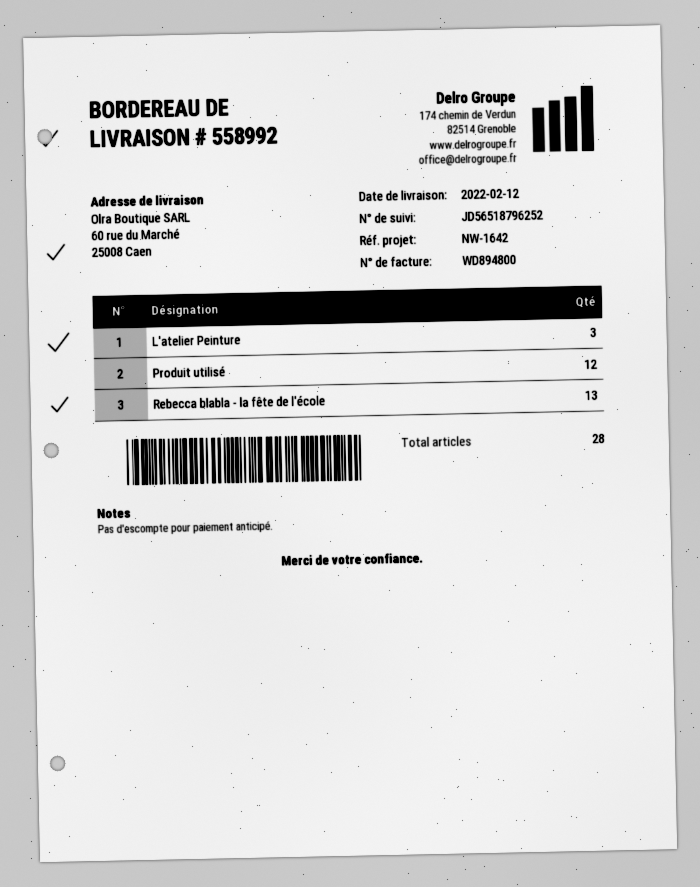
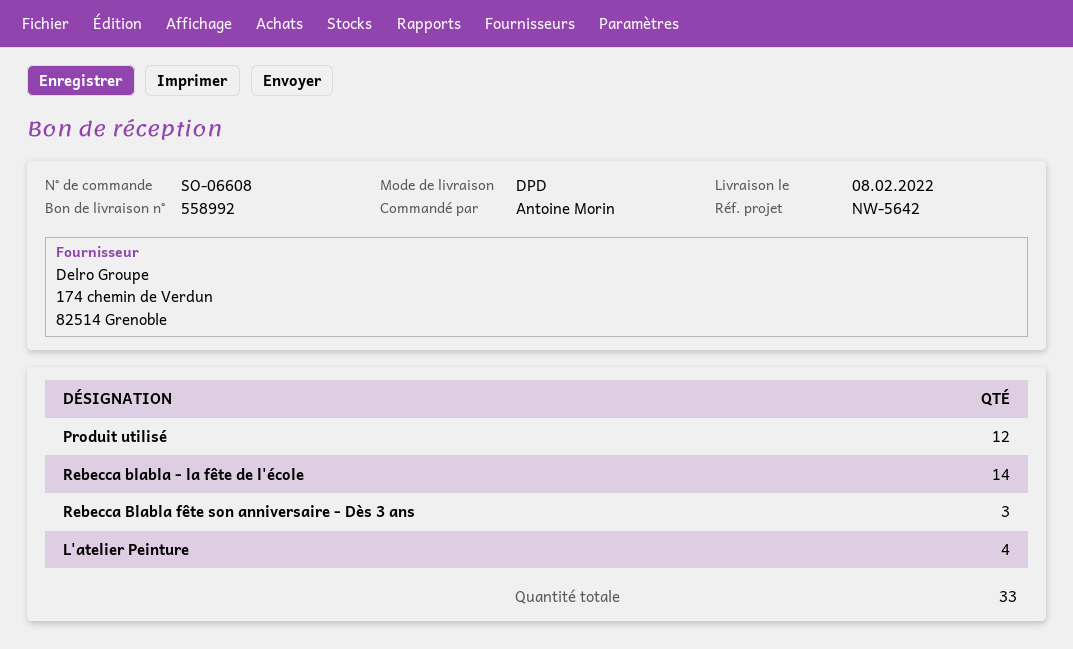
delivery date: 2022-02-12 -> 2022-02-08
reference: NW-1642 -> NW-5642
L'atelier Peinture: 3 -> 4
Rebecca blabla - la fête de l'école: 13 -> 14
Rebecca Blabla fête son anniversaire - Dès 3 ans: none -> 3
total quantity: 28 -> 33

